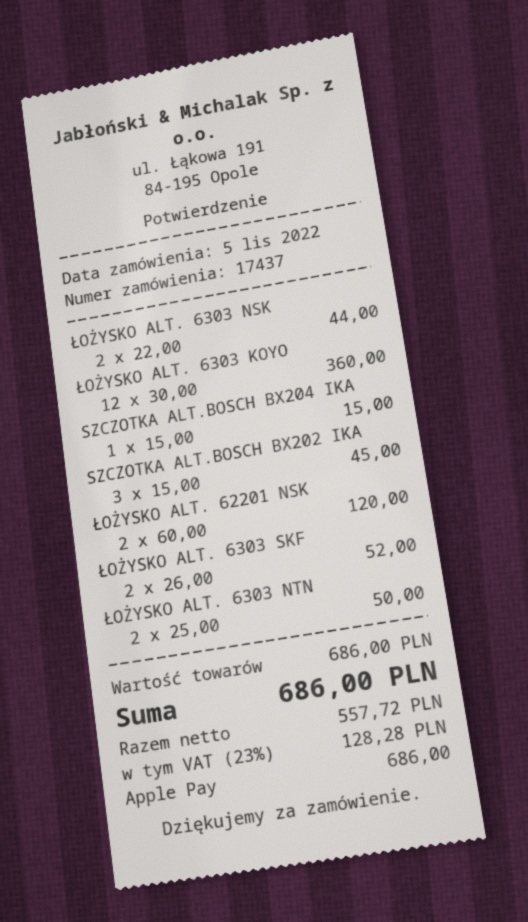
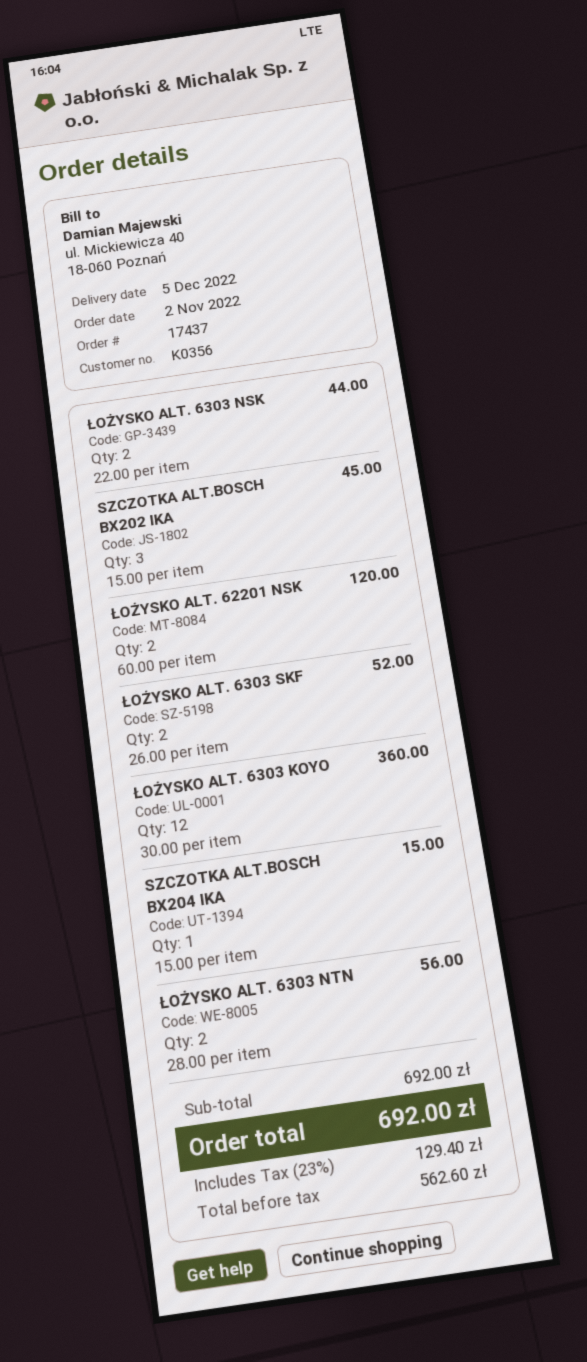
order date: 2022-11-05 -> 2022-11-02
ŁOŻYSKO ALT. 6303 NTN: 2 x 25.00 = 50.00 -> 2 x 28.00 = 56.00
subtotal: 686.00 -> 692.00
net: 557.72 -> 562.60
tax: 23% = 128.28 -> 23% = 129.40
total: 686.00 -> 692.00

